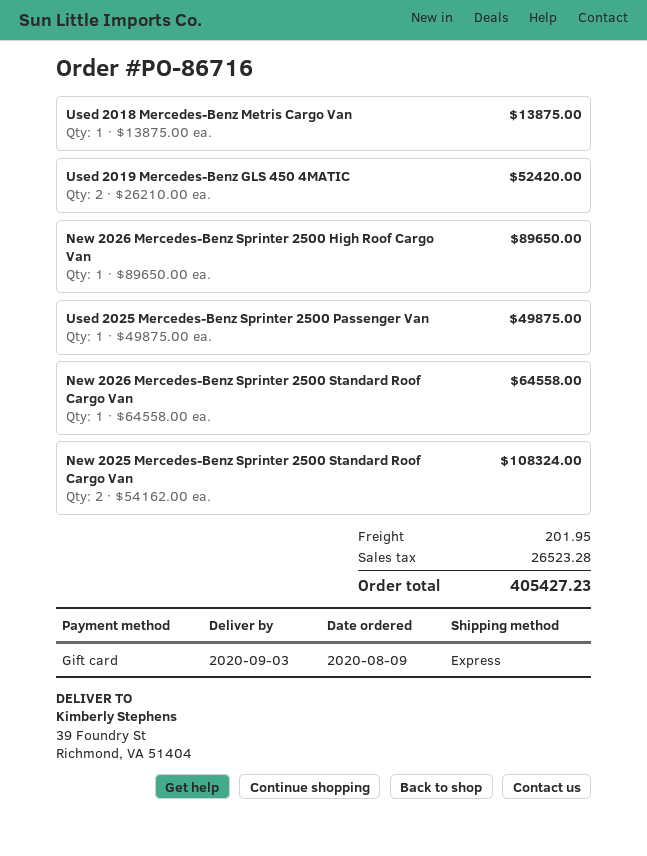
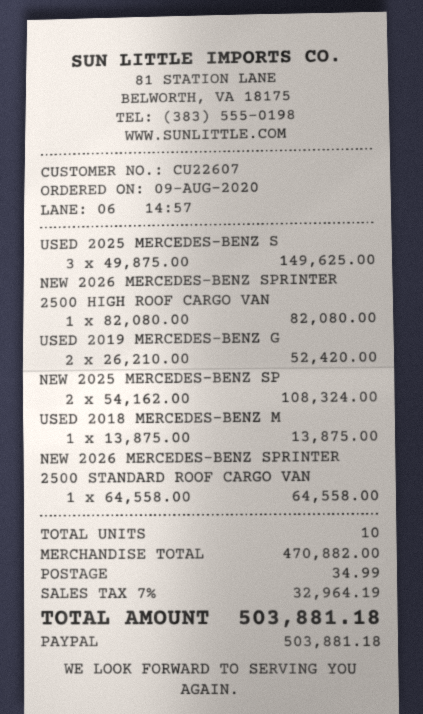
payment method: gift card -> PayPal
New 2026 Mercedes-Benz Sprinter 2500 High Roof Cargo Van: 1 x 89650.00 = 89650.00 -> 1 x 82080.00 = 82080.00
Used 2025 Mercedes-Benz Sprinter 2500 Passenger Van: 1 x 49875.00 = 49875.00 -> 3 x 49875.00 = 149625.00
shipping: 201.95 -> 34.99
tax: 26523.28 -> 32964.19
total: 405427.23 -> 503881.18

